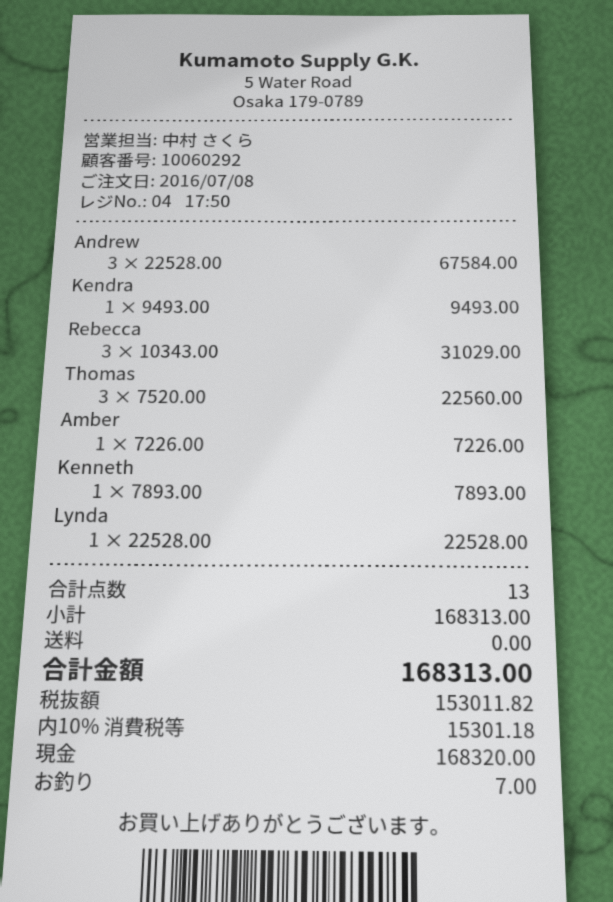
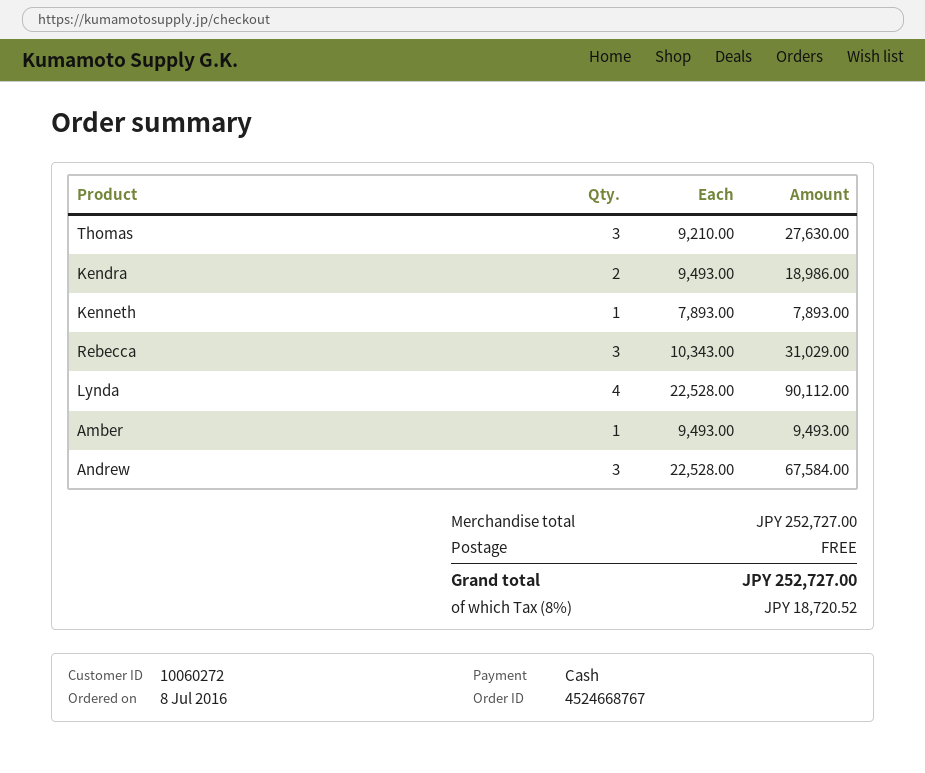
customer number: 10060292 -> 10060272
Kendra: 1 x 9493.00 = 9493.00 -> 2 x 9493.00 = 18986.00
Thomas: 3 x 7520.00 = 22560.00 -> 3 x 9210.00 = 27630.00
Amber: 1 x 7226.00 = 7226.00 -> 1 x 9493.00 = 9493.00
Lynda: 1 x 22528.00 = 22528.00 -> 4 x 22528.00 = 90112.00
subtotal: 168313.00 -> 252727.00
tax: 10% = 15301.18 -> 8% = 18720.52
total: 168313.00 -> 252727.00

